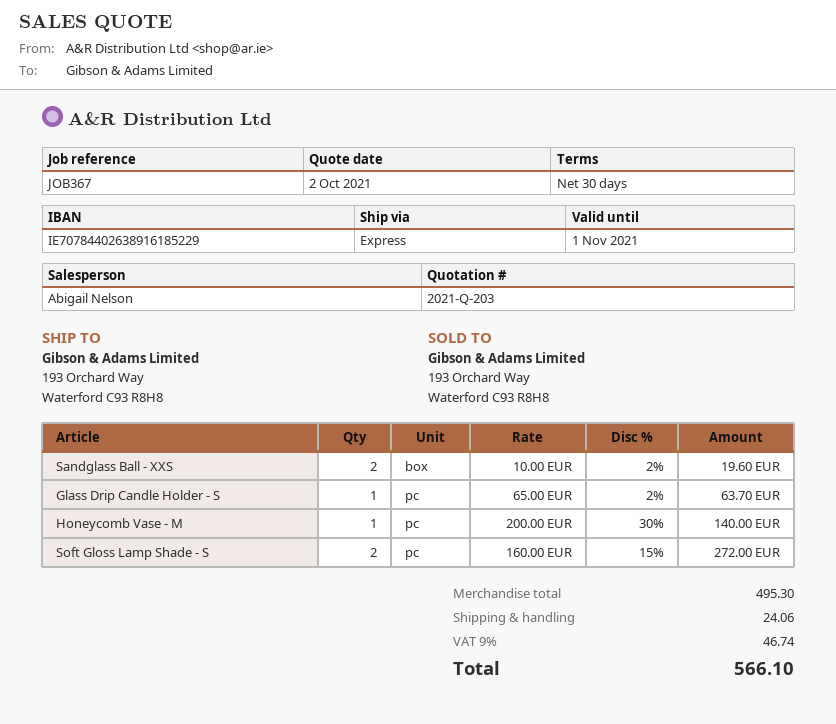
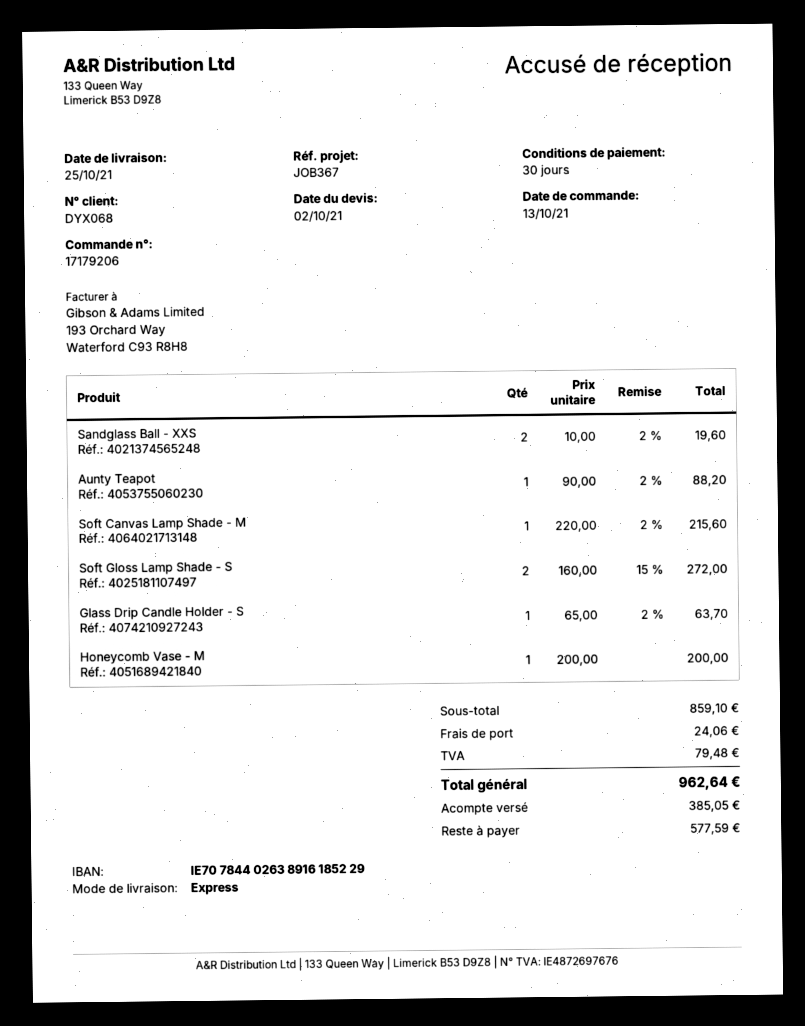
Honeycomb Vase - M: 1 x 200.00 - 30% = 140.00 -> 1 x 200.00 = 200.00
Aunty Teapot: none -> 1 x 90.00 - 2% = 88.20
Soft Canvas Lamp Shade - M: none -> 1 x 220.00 - 2% = 215.60
subtotal: 495.30 -> 859.10
tax: 46.74 -> 79.48
total: 566.10 -> 962.64

